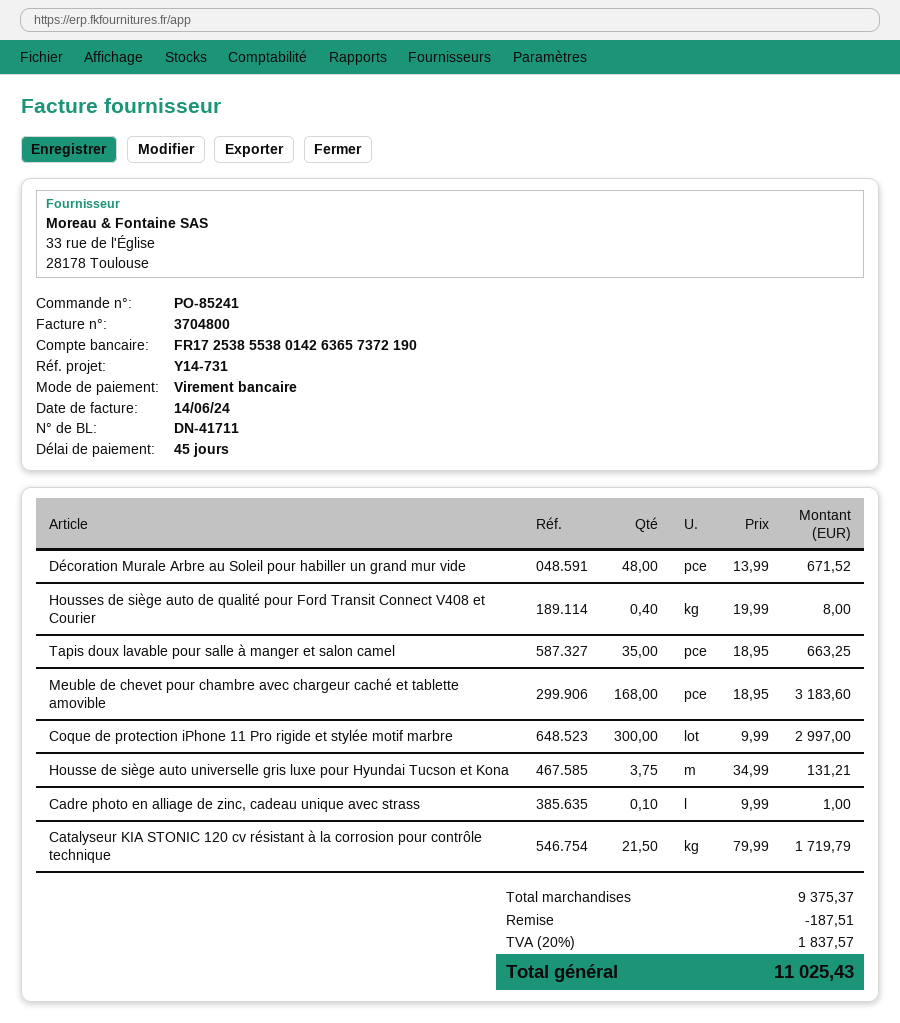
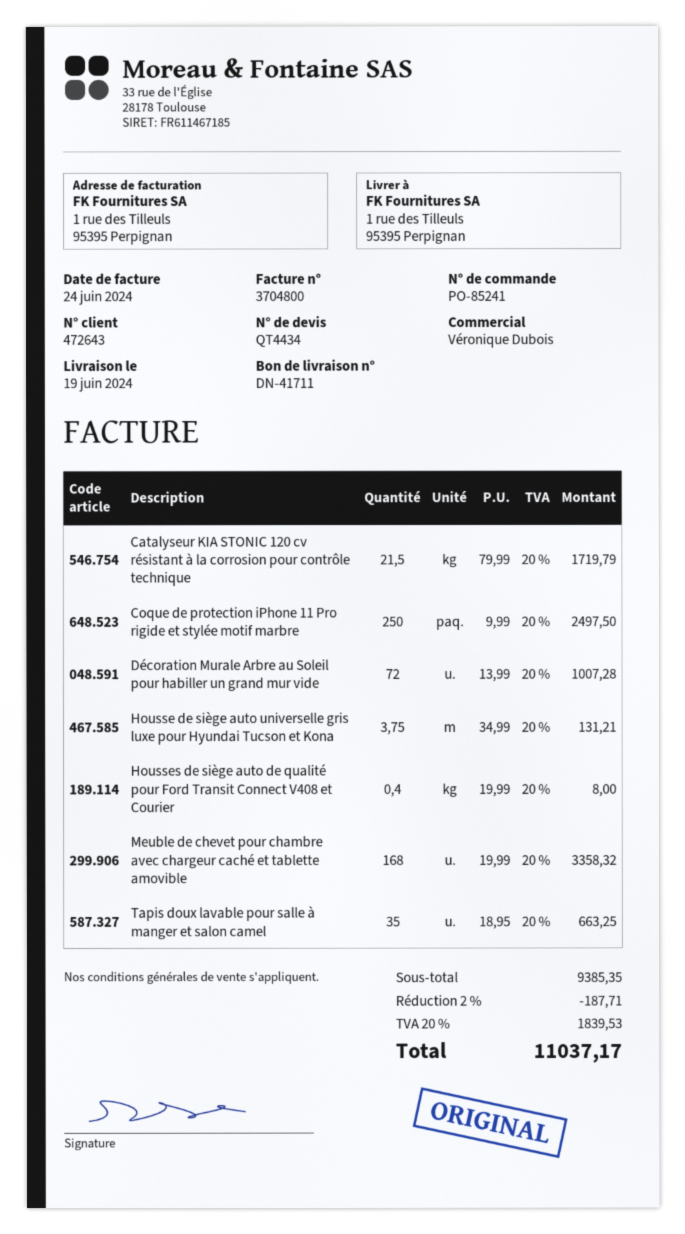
invoice date: 2024-06-14 -> 2024-06-24
Décoration Murale Arbre au Soleil pour habiller un grand mur vide: 48 x 13.99 = 671.52 -> 72 x 13.99 = 1007.28
Meuble de chevet pour chambre avec chargeur caché et tablette amovible: 168 x 18.95 = 3183.60 -> 168 x 19.99 = 3358.32
Coque de protection iPhone 11 Pro rigide et stylée motif marbre: 300 x 9.99 = 2997.00 -> 250 x 9.99 = 2497.50
Cadre photo en alliage de zinc, cadeau unique avec strass: 0.1 x 9.99 = 1.00 -> none
subtotal: 9375.37 -> 9385.35
discount: 187.51 -> 187.71
tax: 20% = 1837.57 -> 20% = 1839.53
total: 11025.43 -> 11037.17

